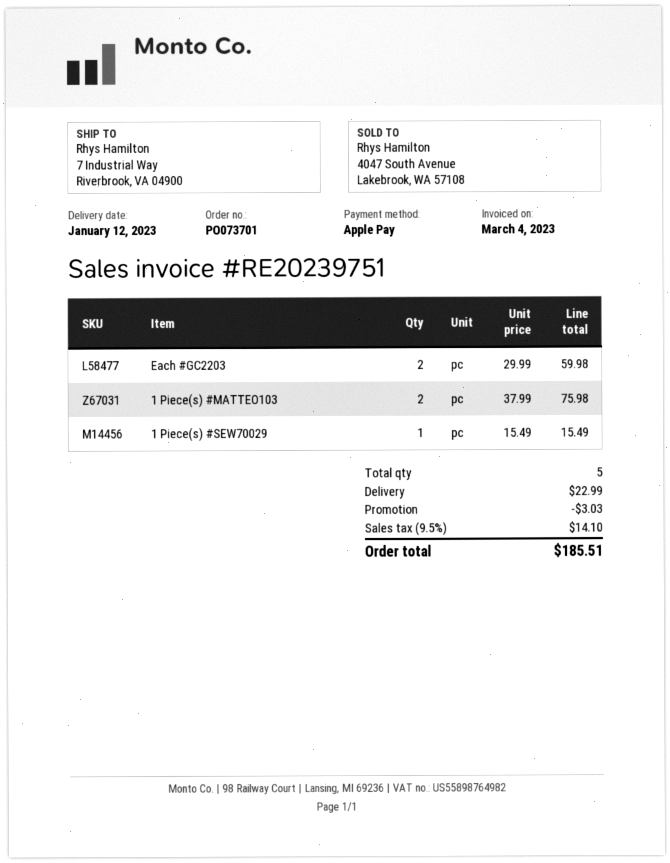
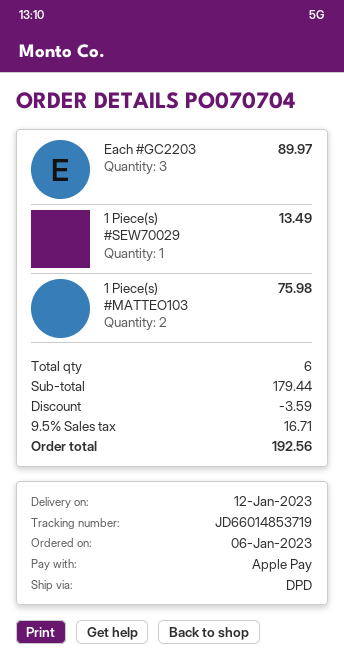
order number: PO073701 -> PO070704
Each #GC2203: 2 for 59.98 -> 3 for 89.97
1 Piece(s) #SEW70029: 1 for 15.49 -> 1 for 13.49
total quantity: 5 -> 6
discount: 3.03 -> 3.59
shipping: 22.99 -> none
tax: 9.5% = 14.10 -> 9.5% = 16.71
total: 185.51 -> 192.56

